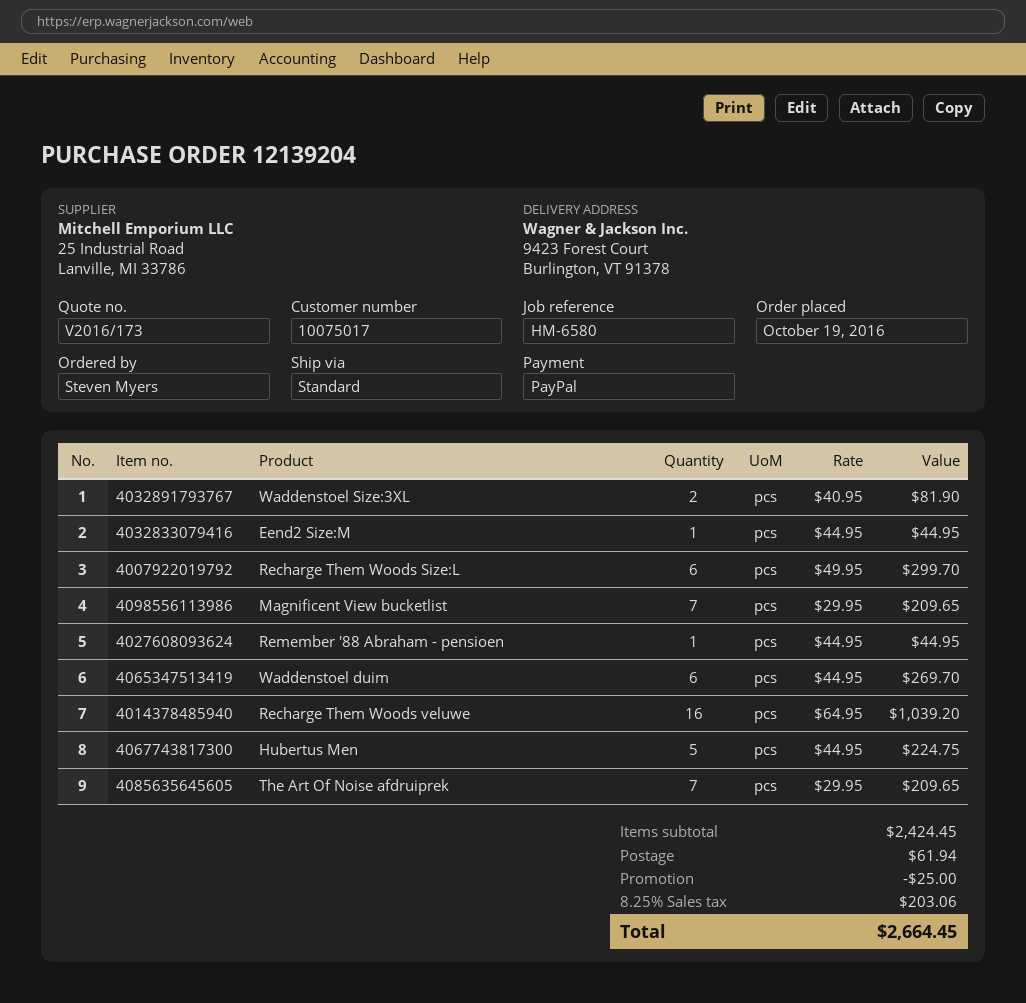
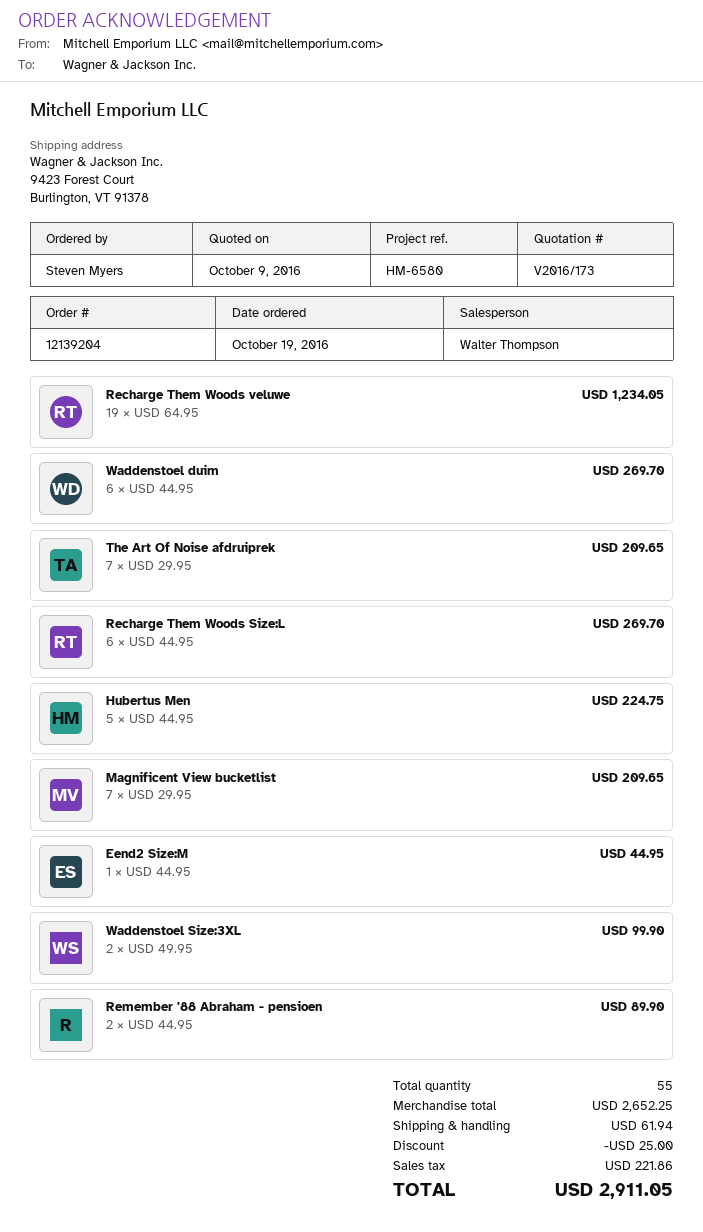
Waddenstoel Size:3XL: 2 x 40.95 = 81.90 -> 2 x 49.95 = 99.90
Recharge Them Woods Size:L: 6 x 49.95 = 299.70 -> 6 x 44.95 = 269.70
Remember '88 Abraham - pensioen: 1 x 44.95 = 44.95 -> 2 x 44.95 = 89.90
Recharge Them Woods veluwe: 16 x 64.95 = 1039.20 -> 19 x 64.95 = 1234.05
subtotal: 2424.45 -> 2652.25
tax: 203.06 -> 221.86
total: 2664.45 -> 2911.05

